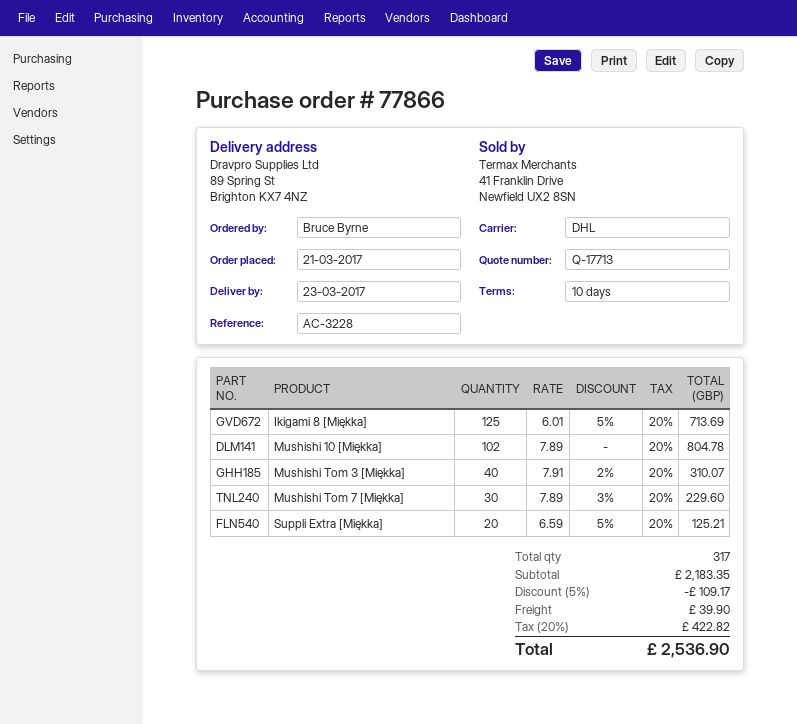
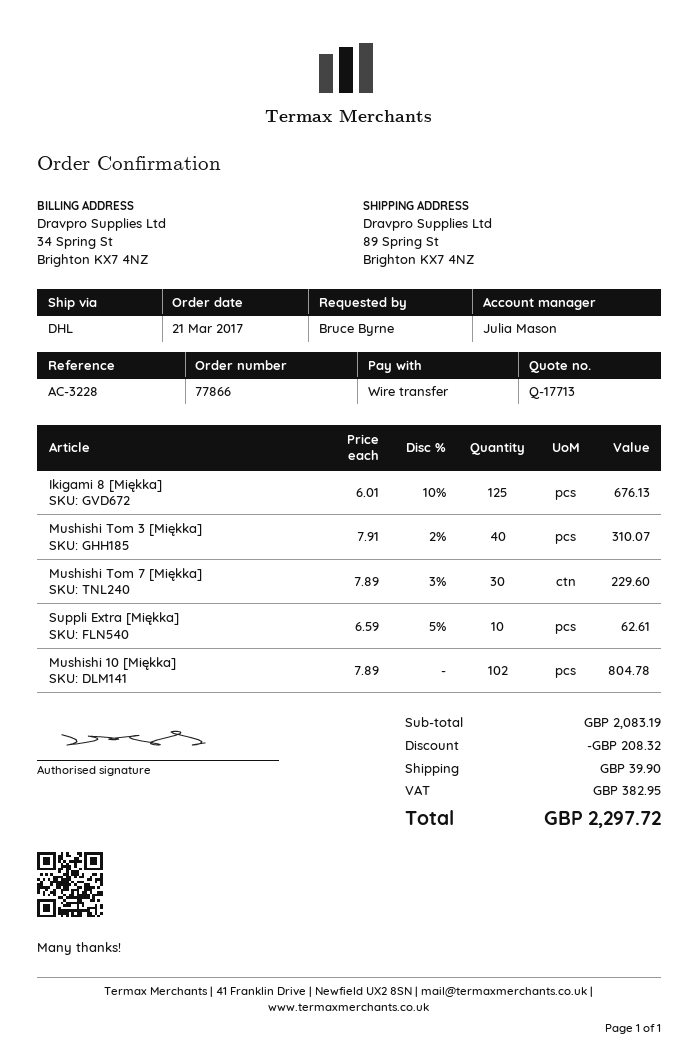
Ikigami 8 [Miękka]: 125 x 6.01 - 5% = 713.69 -> 125 x 6.01 - 10% = 676.13
Suppli Extra [Miękka]: 20 x 6.59 - 5% = 125.21 -> 10 x 6.59 - 5% = 62.61
subtotal: 2183.35 -> 2083.19
discount: 109.17 -> 208.32
tax: 422.82 -> 382.95
total: 2536.90 -> 2297.72

